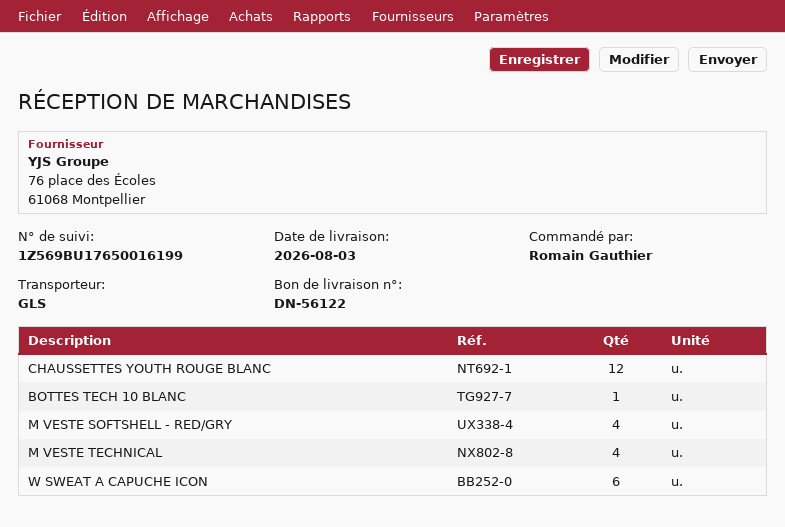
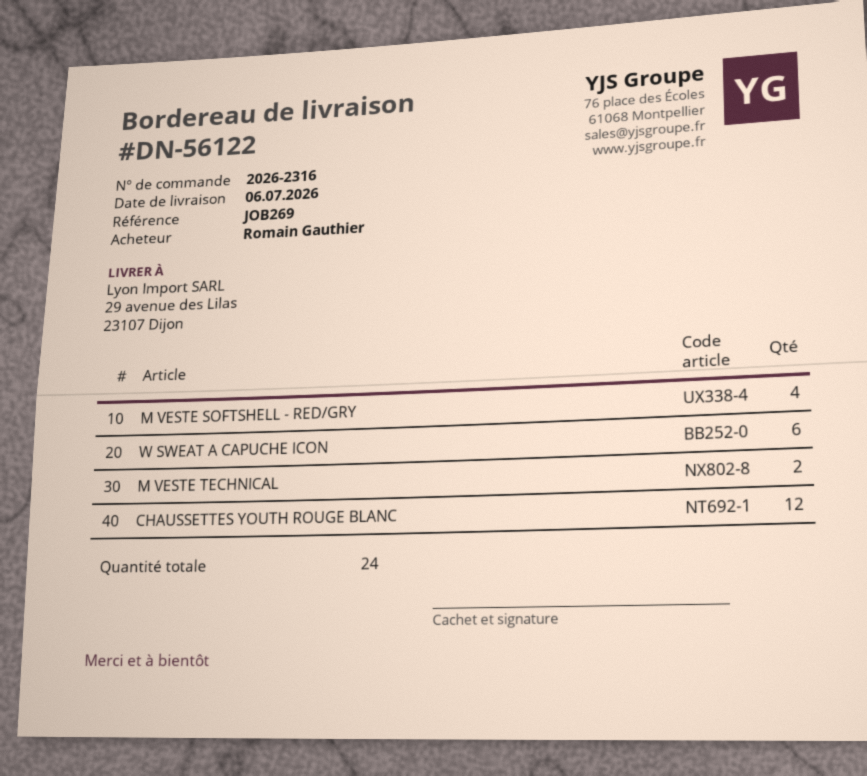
delivery date: 2026-08-03 -> 2026-07-06
BOTTES TECH 10 BLANC: 1 -> none
M VESTE TECHNICAL: 4 -> 2

